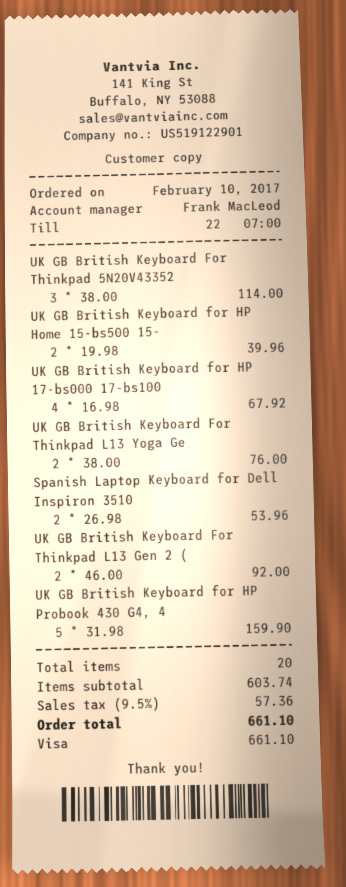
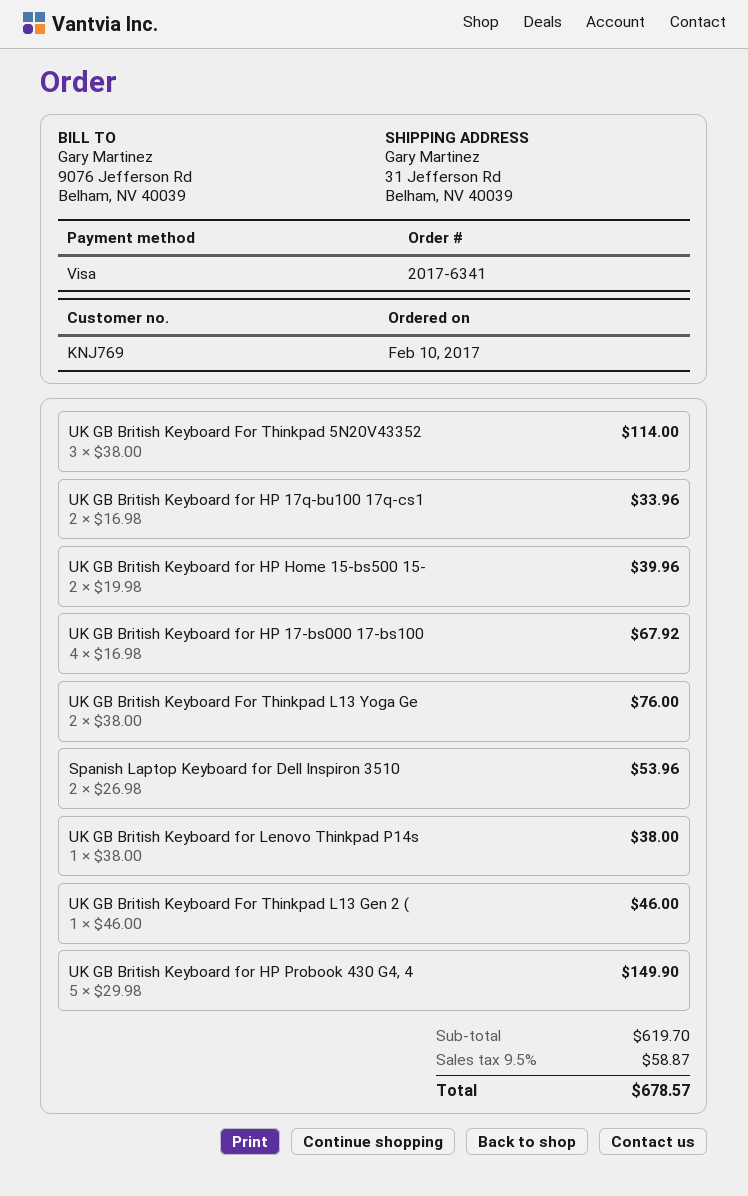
UK GB British Keyboard For Thinkpad L13 Gen 2 (: 2 x 46.00 = 92.00 -> 1 x 46.00 = 46.00
UK GB British Keyboard for HP Probook 430 G4, 4: 5 x 31.98 = 159.90 -> 5 x 29.98 = 149.90
UK GB British Keyboard for HP 17q-bu100 17q-cs1: none -> 2 x 16.98 = 33.96
UK GB British Keyboard for Lenovo Thinkpad P14s: none -> 1 x 38.00 = 38.00
subtotal: 603.74 -> 619.70
tax: 9.5% = 57.36 -> 9.5% = 58.87
total: 661.10 -> 678.57

